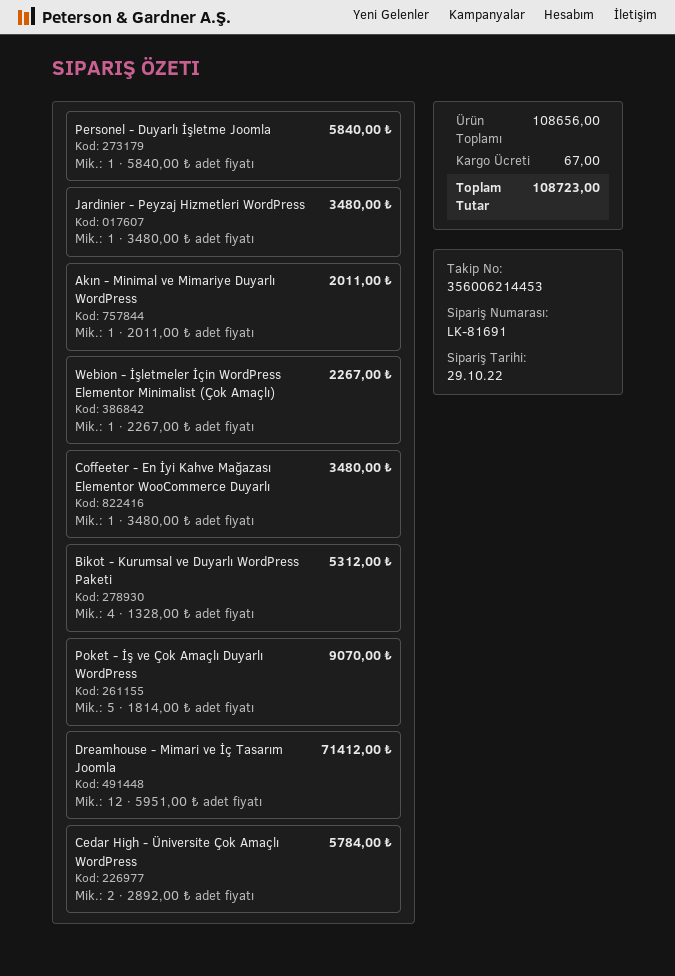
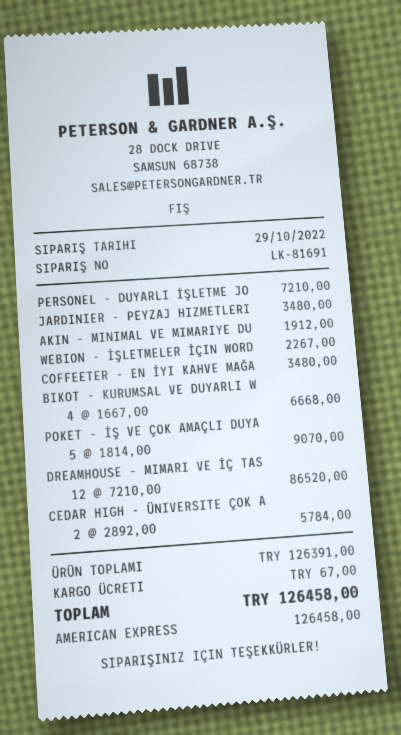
Personel - Duyarlı İşletme Joomla: 1 x 5840.00 = 5840.00 -> 1 x 7210.00 = 7210.00
Akın - Minimal ve Mimariye Duyarlı WordPress: 1 x 2011.00 = 2011.00 -> 1 x 1912.00 = 1912.00
Bikot - Kurumsal ve Duyarlı WordPress Paketi: 4 x 1328.00 = 5312.00 -> 4 x 1667.00 = 6668.00
Dreamhouse - Mimari ve İç Tasarım Joomla: 12 x 5951.00 = 71412.00 -> 12 x 7210.00 = 86520.00
subtotal: 108656.00 -> 126391.00
total: 108723.00 -> 126458.00

